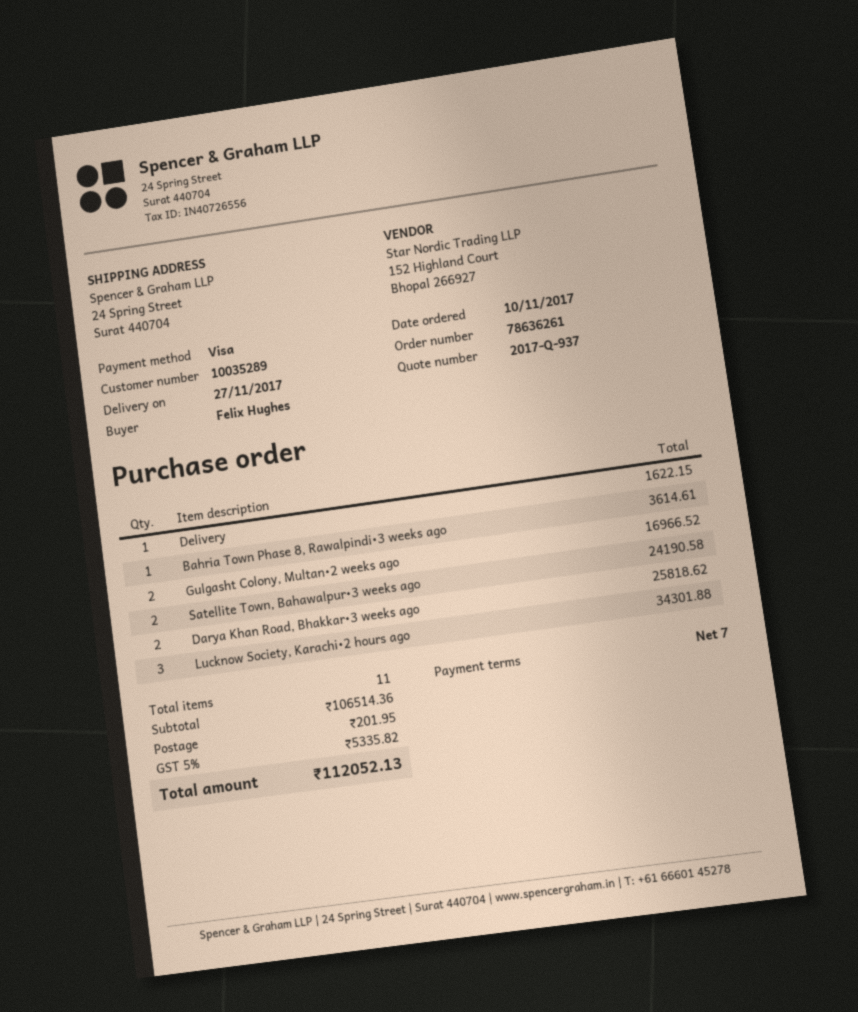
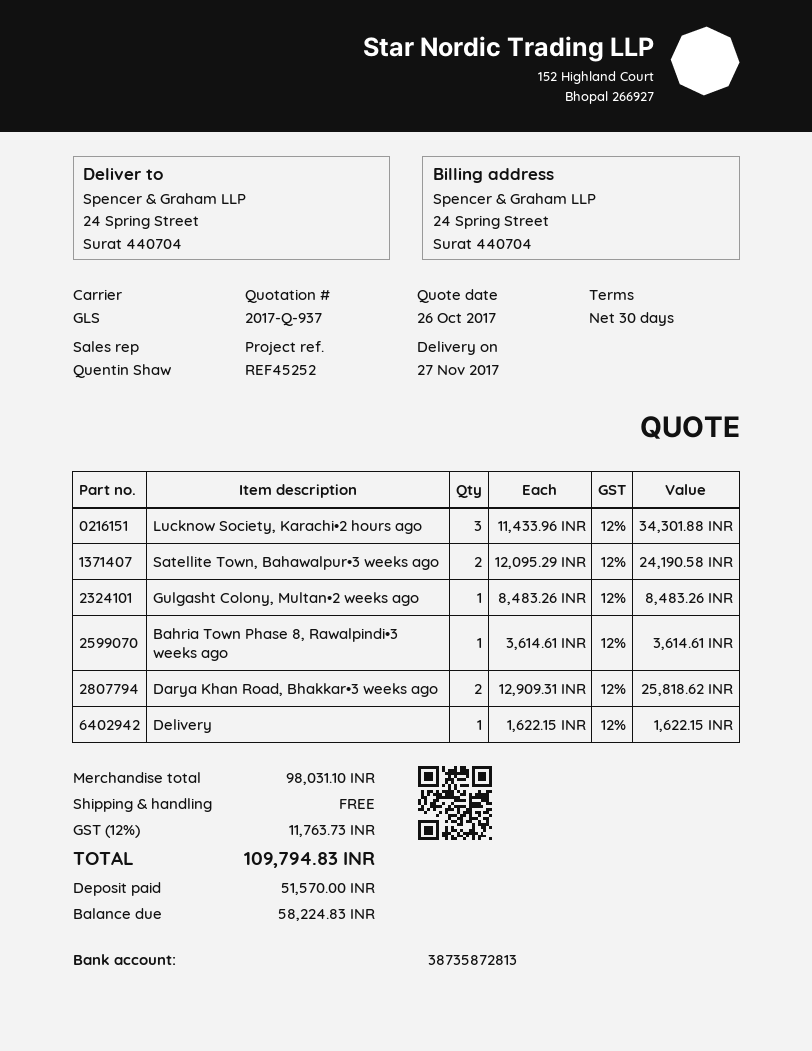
payment terms: 7 days -> 30 days
Gulgasht Colony, Multan•2 weeks ago: 2 for 16966.52 -> 1 for 8483.26
subtotal: 106514.36 -> 98031.10
shipping: 201.95 -> 0.00
tax: 5% = 5335.82 -> 12% = 11763.73
total: 112052.13 -> 109794.83

